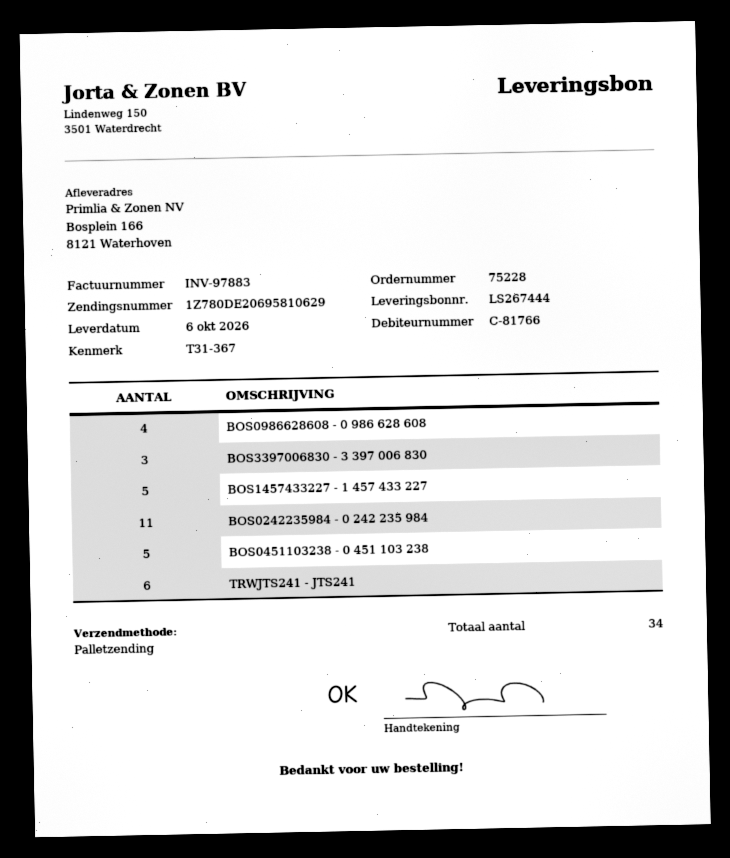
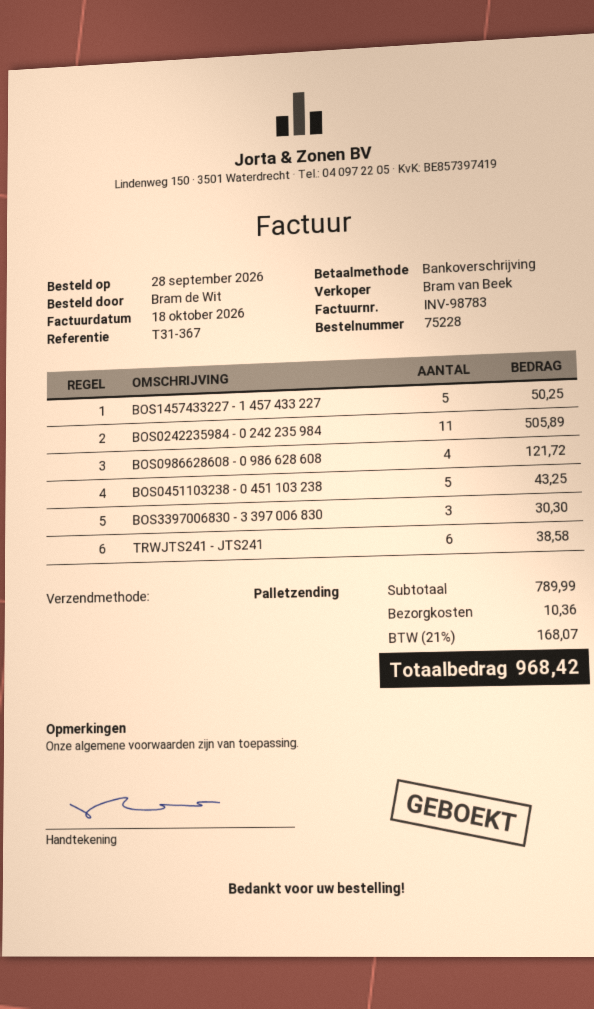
invoice number: INV-97883 -> INV-98783

